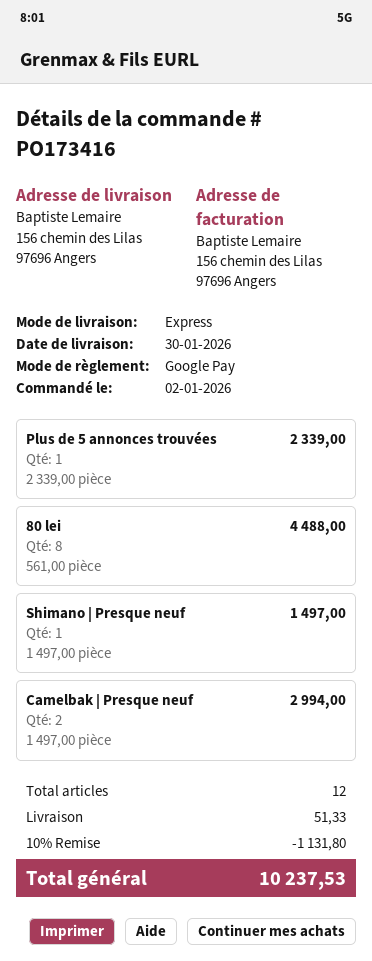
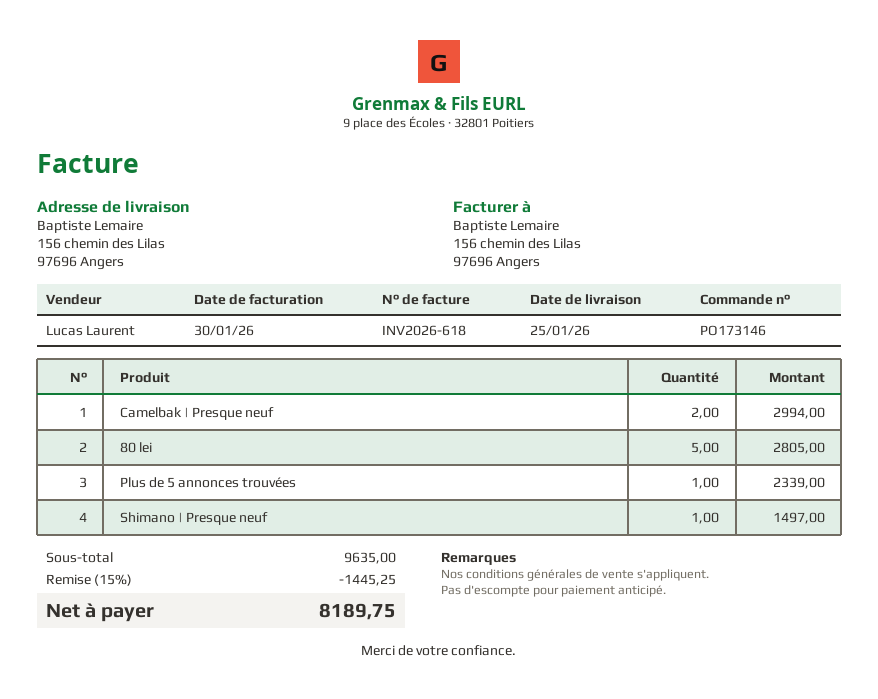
order number: PO173416 -> PO173146
delivery date: 2026-01-30 -> 2026-01-25
80 lei: 8 for 4488.00 -> 5 for 2805.00
discount: 10% = 1131.80 -> 15% = 1445.25
shipping: 51.33 -> none
total: 10237.53 -> 8189.75

